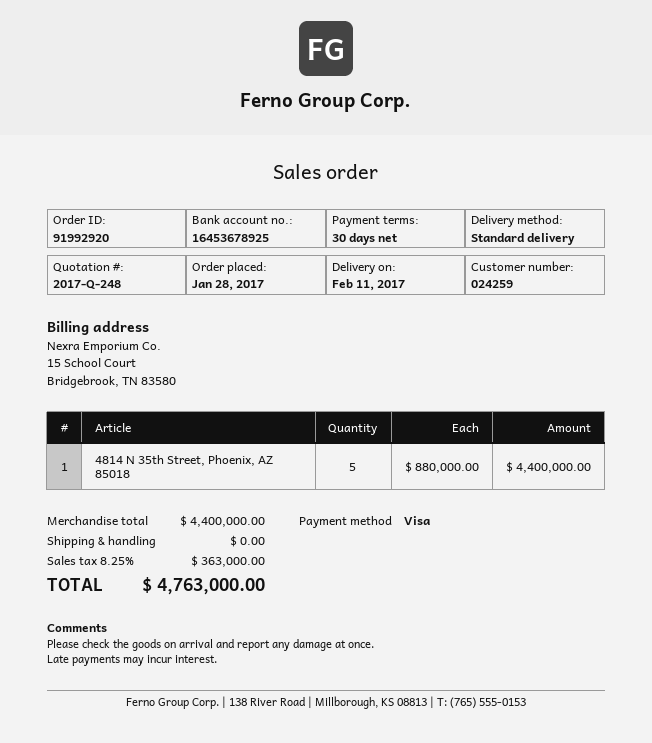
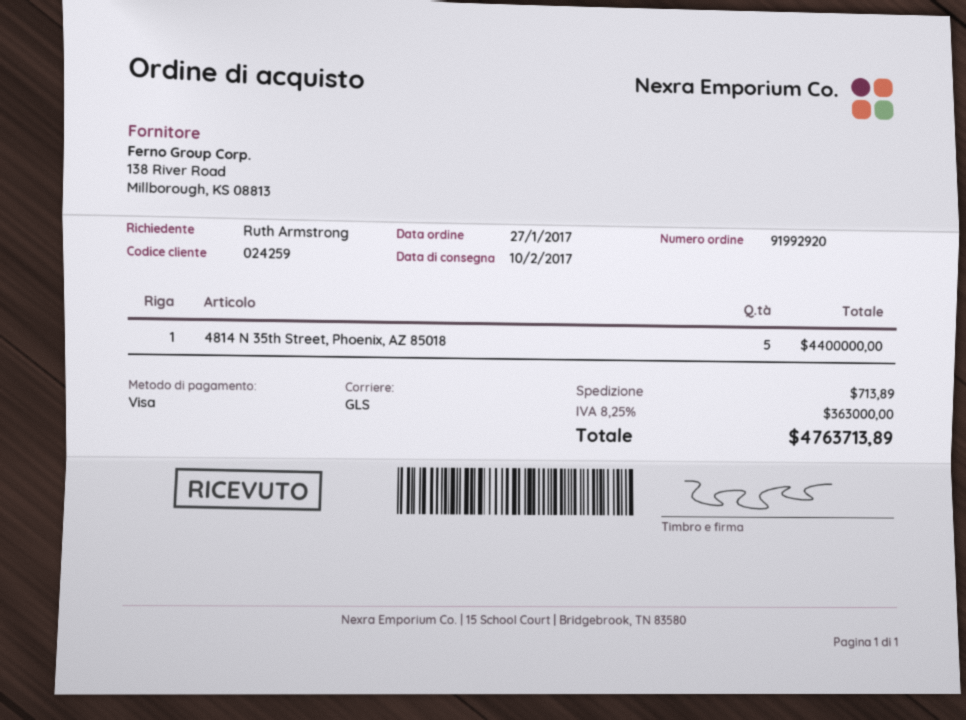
order date: 2017-01-28 -> 2017-01-27
delivery date: 2017-02-11 -> 2017-02-10
shipping method: standard -> GLS
shipping: 0.00 -> 713.89
total: 4763000.00 -> 4763713.89

